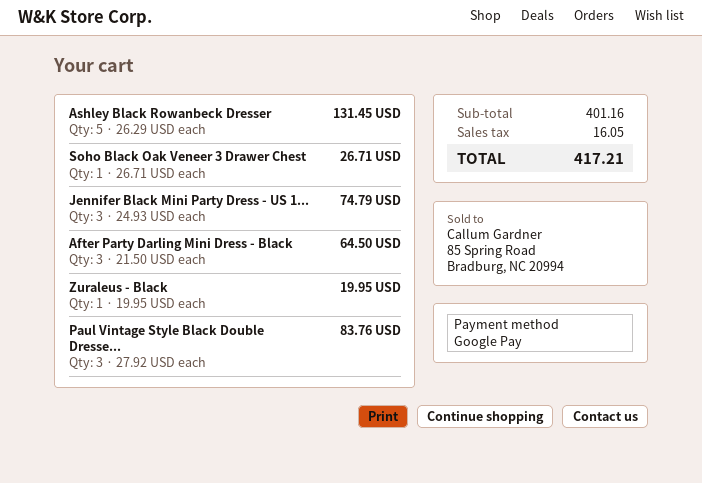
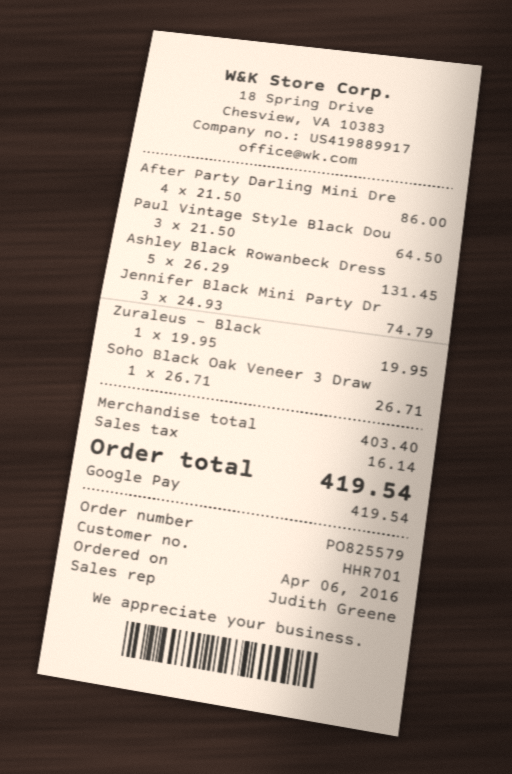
After Party Darling Mini Dress - Black: 3 x 21.50 = 64.50 -> 4 x 21.50 = 86.00
Paul Vintage Style Black Double Dresse...: 3 x 27.92 = 83.76 -> 3 x 21.50 = 64.50
subtotal: 401.16 -> 403.40
tax: 16.05 -> 16.14
total: 417.21 -> 419.54

